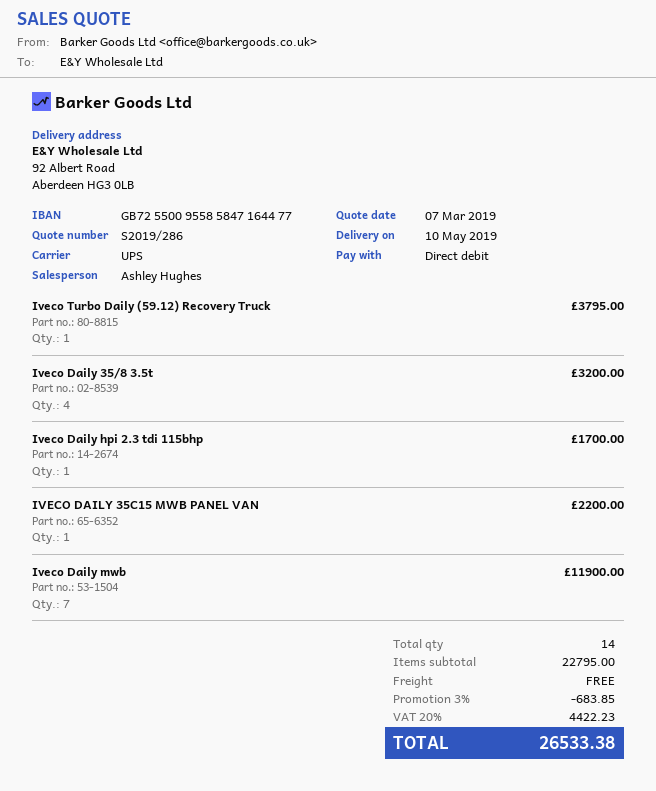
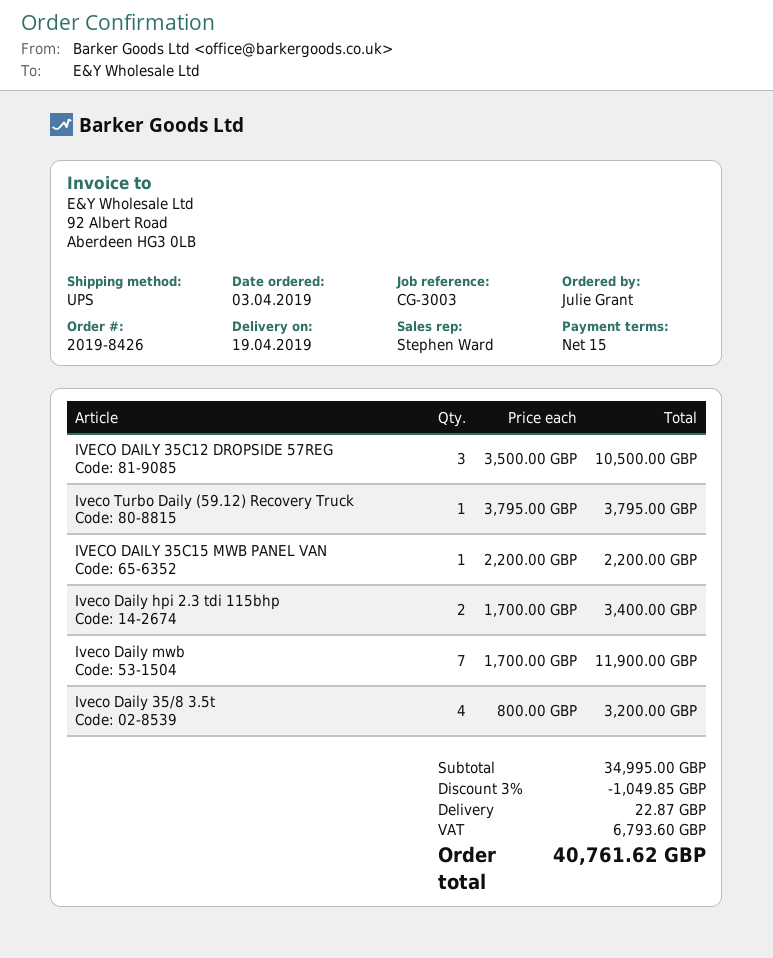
delivery date: 2019-05-10 -> 2019-04-19
sales rep: Ashley Hughes -> Stephen Ward
Iveco Daily hpi 2.3 tdi 115bhp: 1 for 1700.00 -> 2 for 3400.00
IVECO DAILY 35C12 DROPSIDE 57REG: none -> 3 for 10500.00
subtotal: 22795.00 -> 34995.00
discount: 3% = 683.85 -> 3% = 1049.85
shipping: 0.00 -> 22.87
tax: 4422.23 -> 6793.60
total: 26533.38 -> 40761.62

